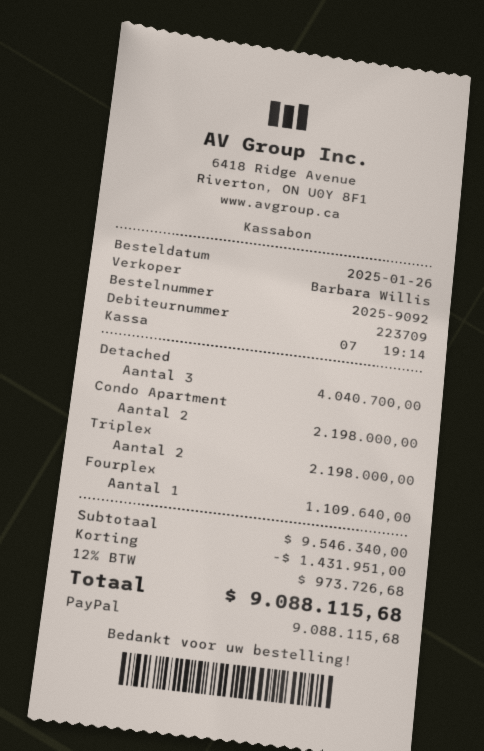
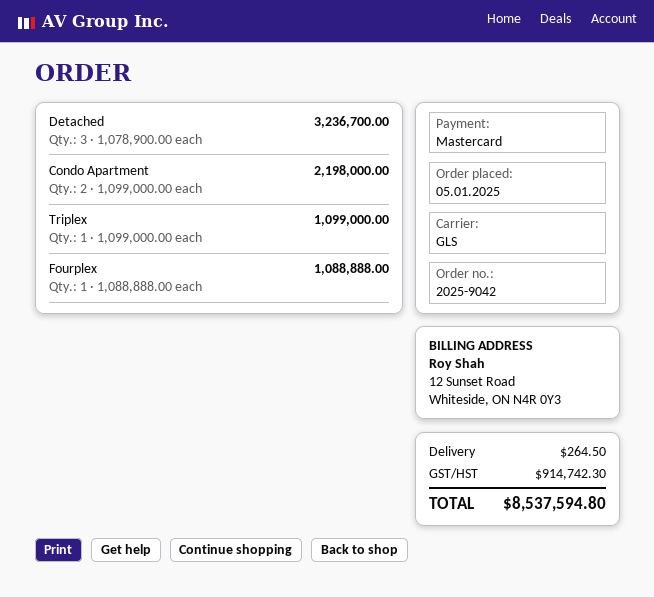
order number: 2025-9092 -> 2025-9042
order date: 2025-01-26 -> 2025-01-05
payment method: PayPal -> Mastercard
Detached: 3 for 4040700.00 -> 3 for 3236700.00
Triplex: 2 for 2198000.00 -> 1 for 1099000.00
Fourplex: 1 for 1109640.00 -> 1 for 1088888.00
discount: 1431951.00 -> none
shipping: none -> 264.50
tax: 973726.68 -> 914742.30
total: 9088115.68 -> 8537594.80

